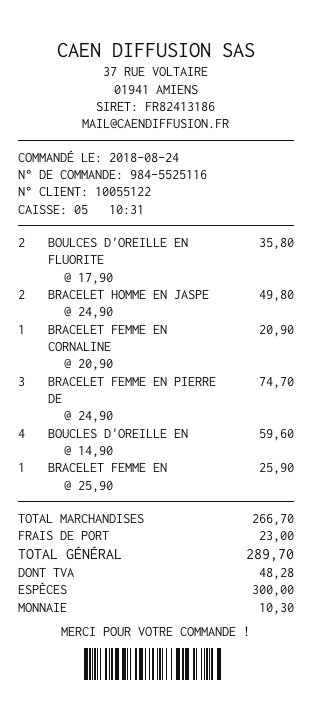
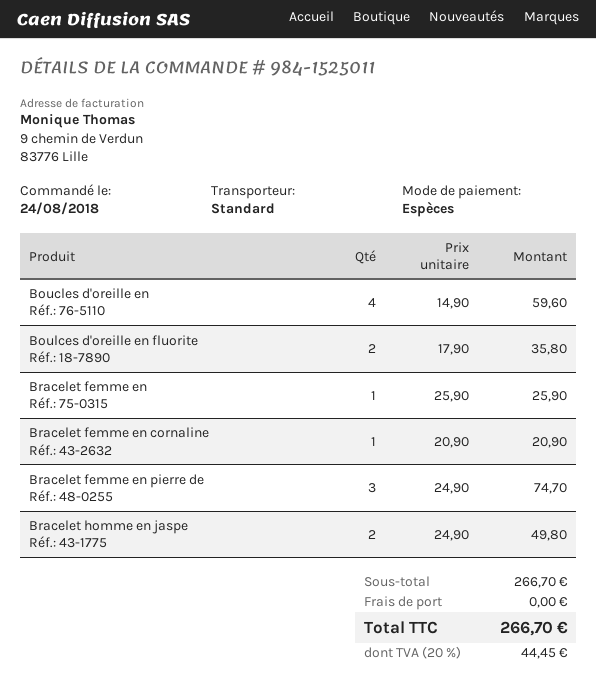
order number: 984-5525116 -> 984-1525011
shipping: 23.00 -> 0.00
tax: 48.28 -> 44.45
total: 289.70 -> 266.70

